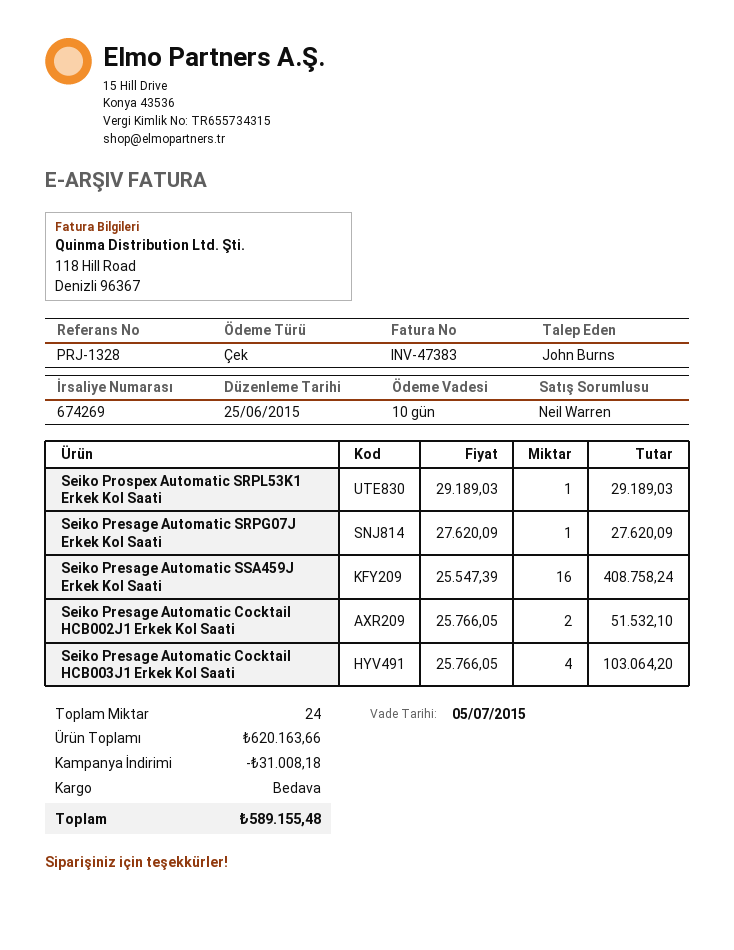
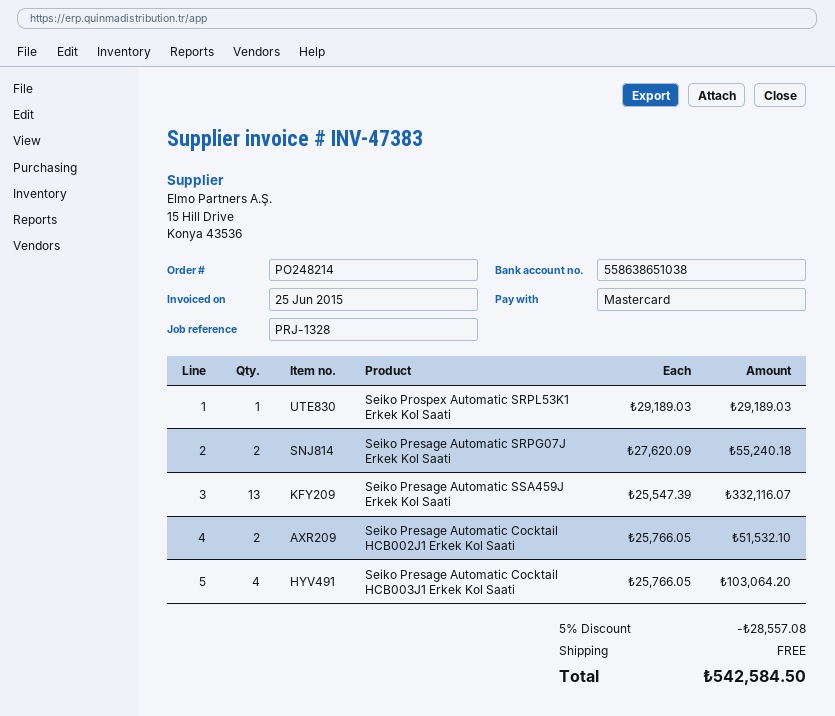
payment method: cheque -> Mastercard
Seiko Presage Automatic SRPG07J Erkek Kol Saati: 1 x 27620.09 = 27620.09 -> 2 x 27620.09 = 55240.18
Seiko Presage Automatic SSA459J Erkek Kol Saati: 16 x 25547.39 = 408758.24 -> 13 x 25547.39 = 332116.07
discount: 31008.18 -> 28557.08
total: 589155.48 -> 542584.50

